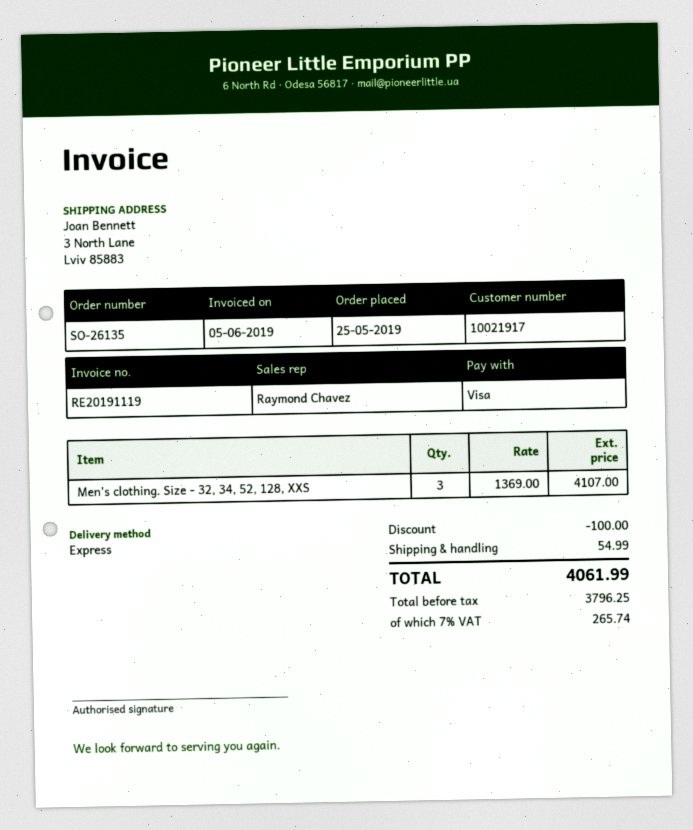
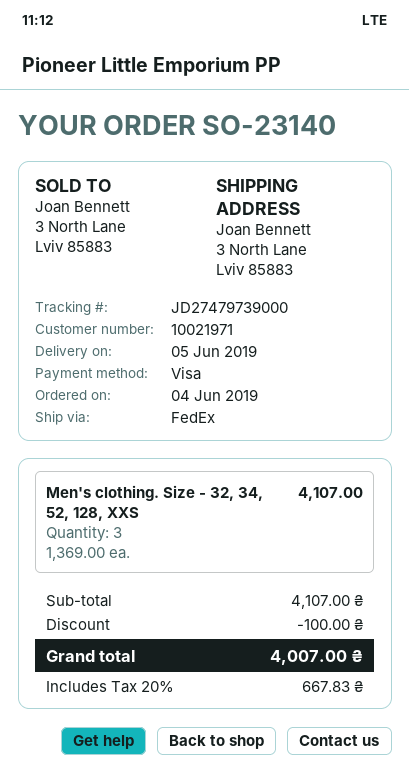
order number: SO-26135 -> SO-23140
order date: 2019-05-25 -> 2019-06-04
customer number: 10021917 -> 10021971
shipping method: express -> FedEx
shipping: 54.99 -> none
tax: 7% = 265.74 -> 20% = 667.83
total: 4061.99 -> 4007.00

